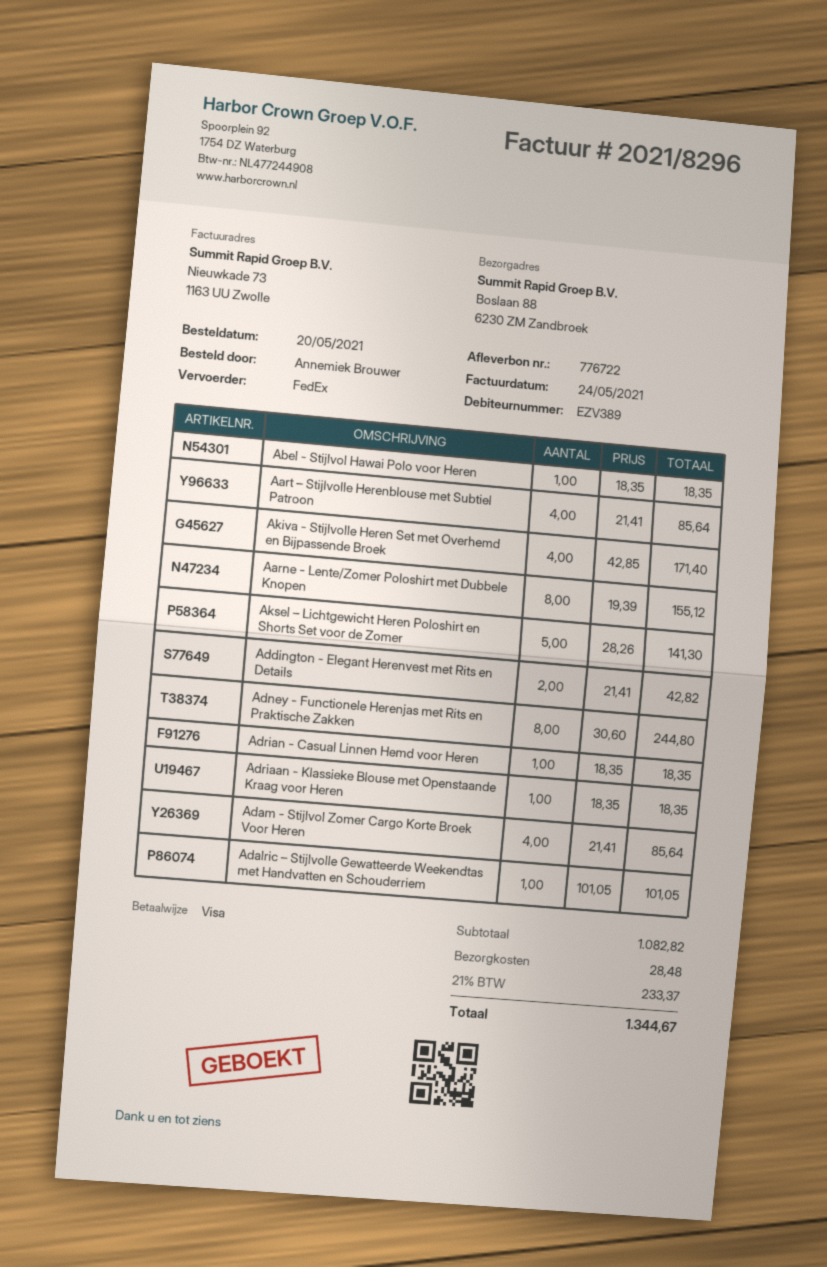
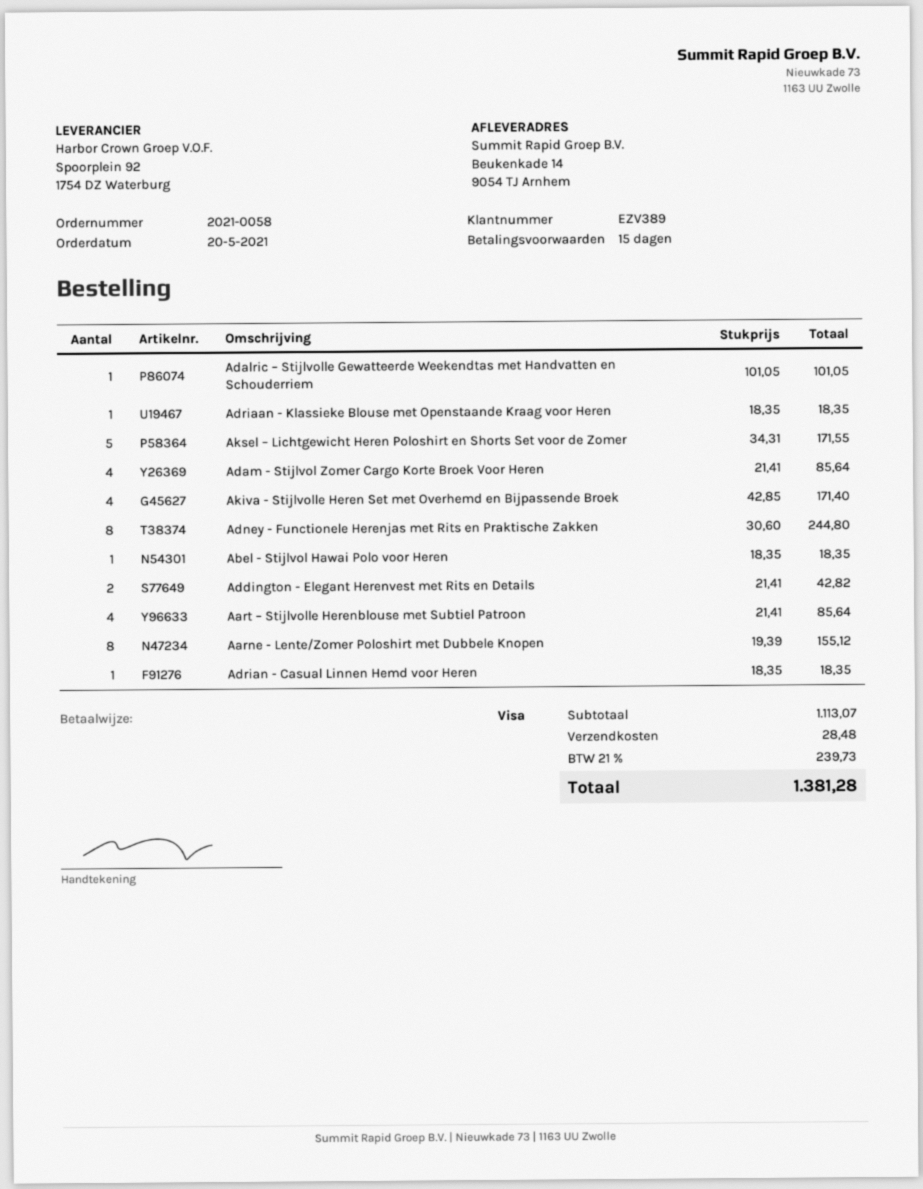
ship to: Boslaan 88, 6230 ZM Zandbroek -> Beukenkade 14, 9054 TJ Arnhem
Aksel – Lichtgewicht Heren Poloshirt en Shorts Set voor de Zomer: 5 x 28.26 = 141.30 -> 5 x 34.31 = 171.55
subtotal: 1082.82 -> 1113.07
tax: 21% = 233.37 -> 21% = 239.73
total: 1344.67 -> 1381.28

